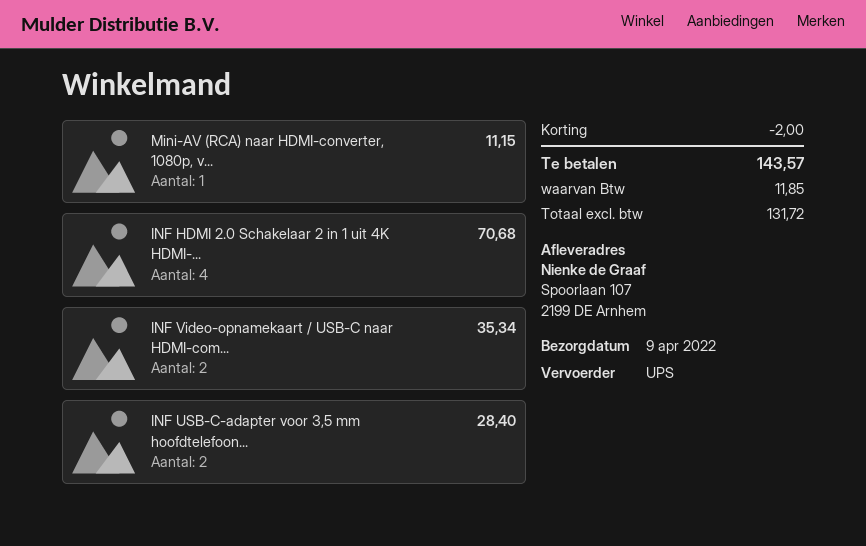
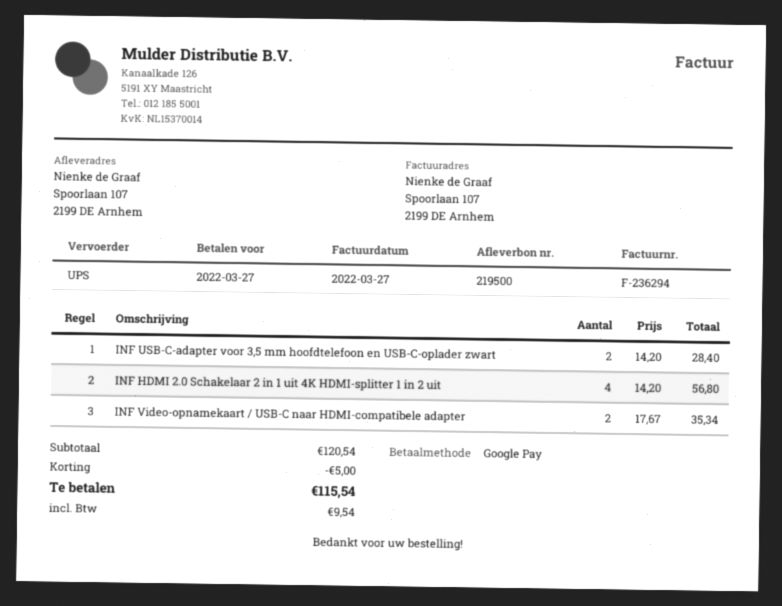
Mini-AV (RCA) naar HDMI-converter, 1080p, v...: 1 for 11.15 -> none
INF HDMI 2.0 Schakelaar 2 in 1 uit 4K HDMI-...: 4 for 70.68 -> 4 for 56.80
discount: 2.00 -> 5.00
tax: 11.85 -> 9.54
total: 143.57 -> 115.54

